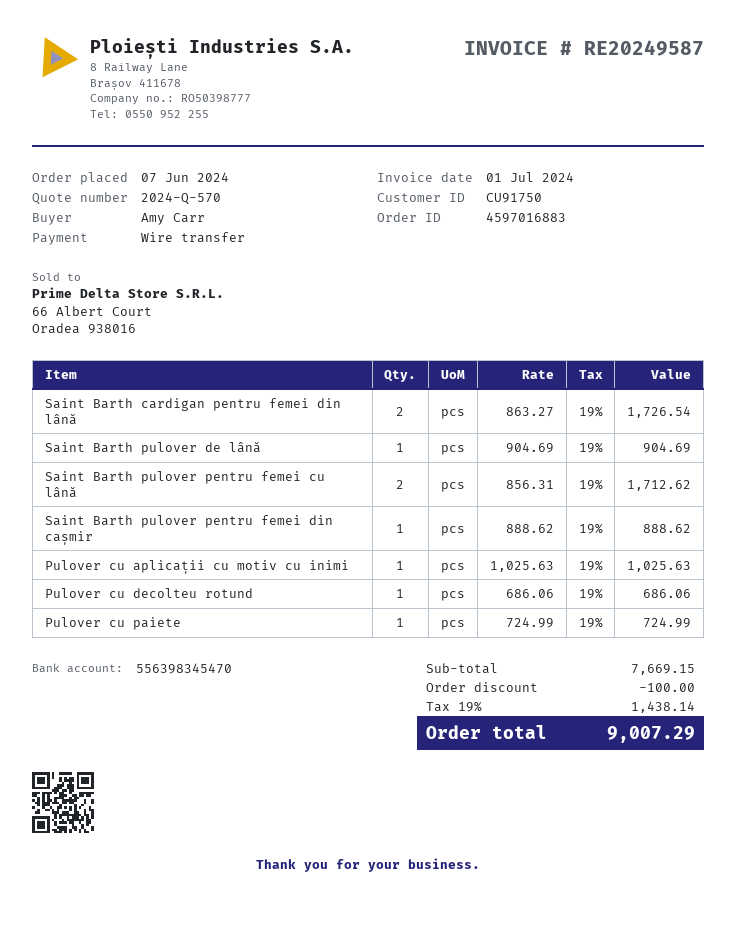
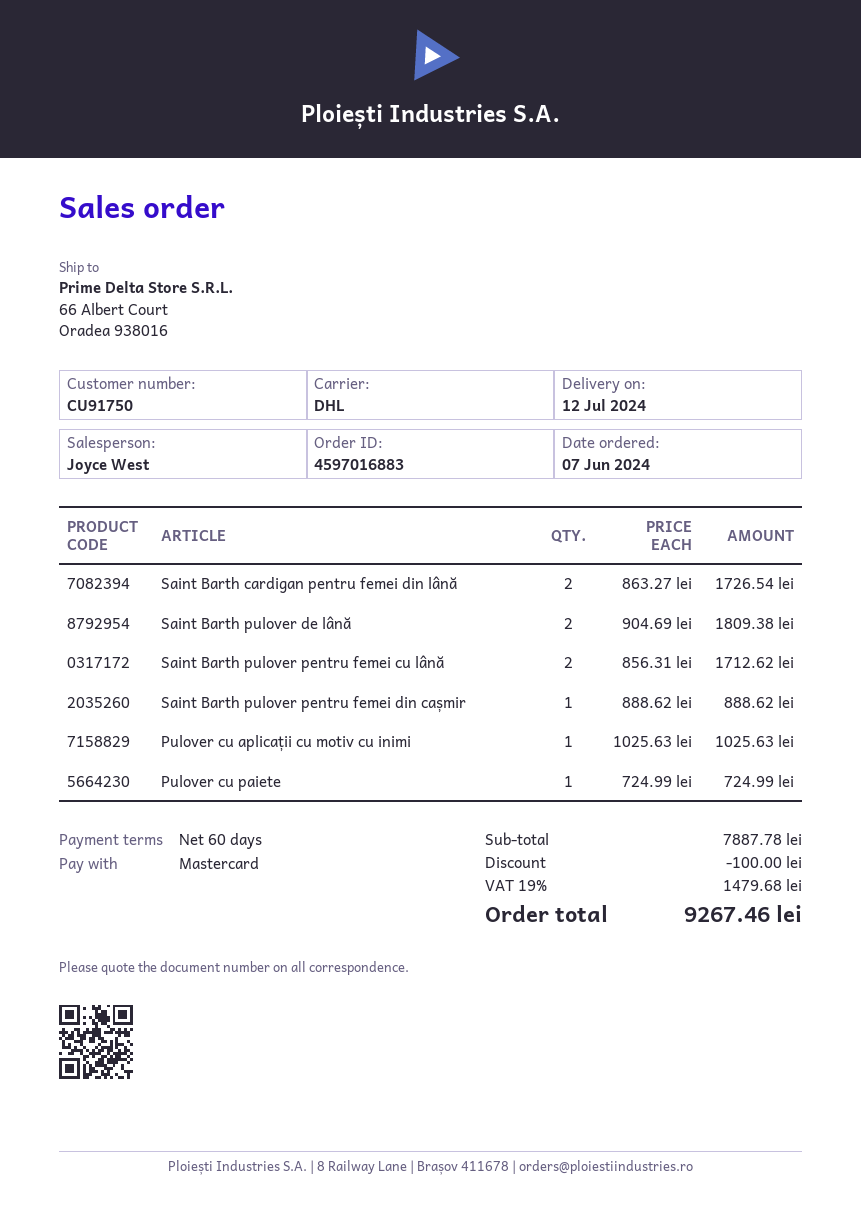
payment method: bank transfer -> Mastercard
Saint Barth pulover de lână: 1 x 904.69 = 904.69 -> 2 x 904.69 = 1809.38
Pulover cu decolteu rotund: 1 x 686.06 = 686.06 -> none
subtotal: 7669.15 -> 7887.78
tax: 19% = 1438.14 -> 19% = 1479.68
total: 9007.29 -> 9267.46

